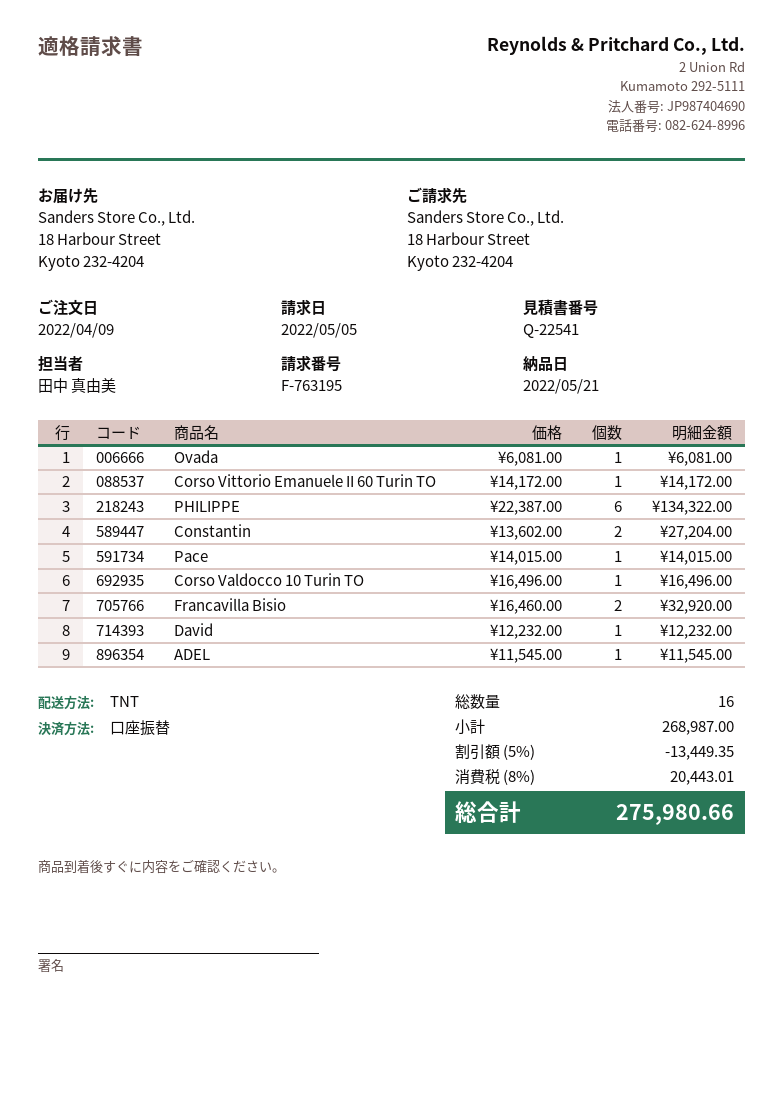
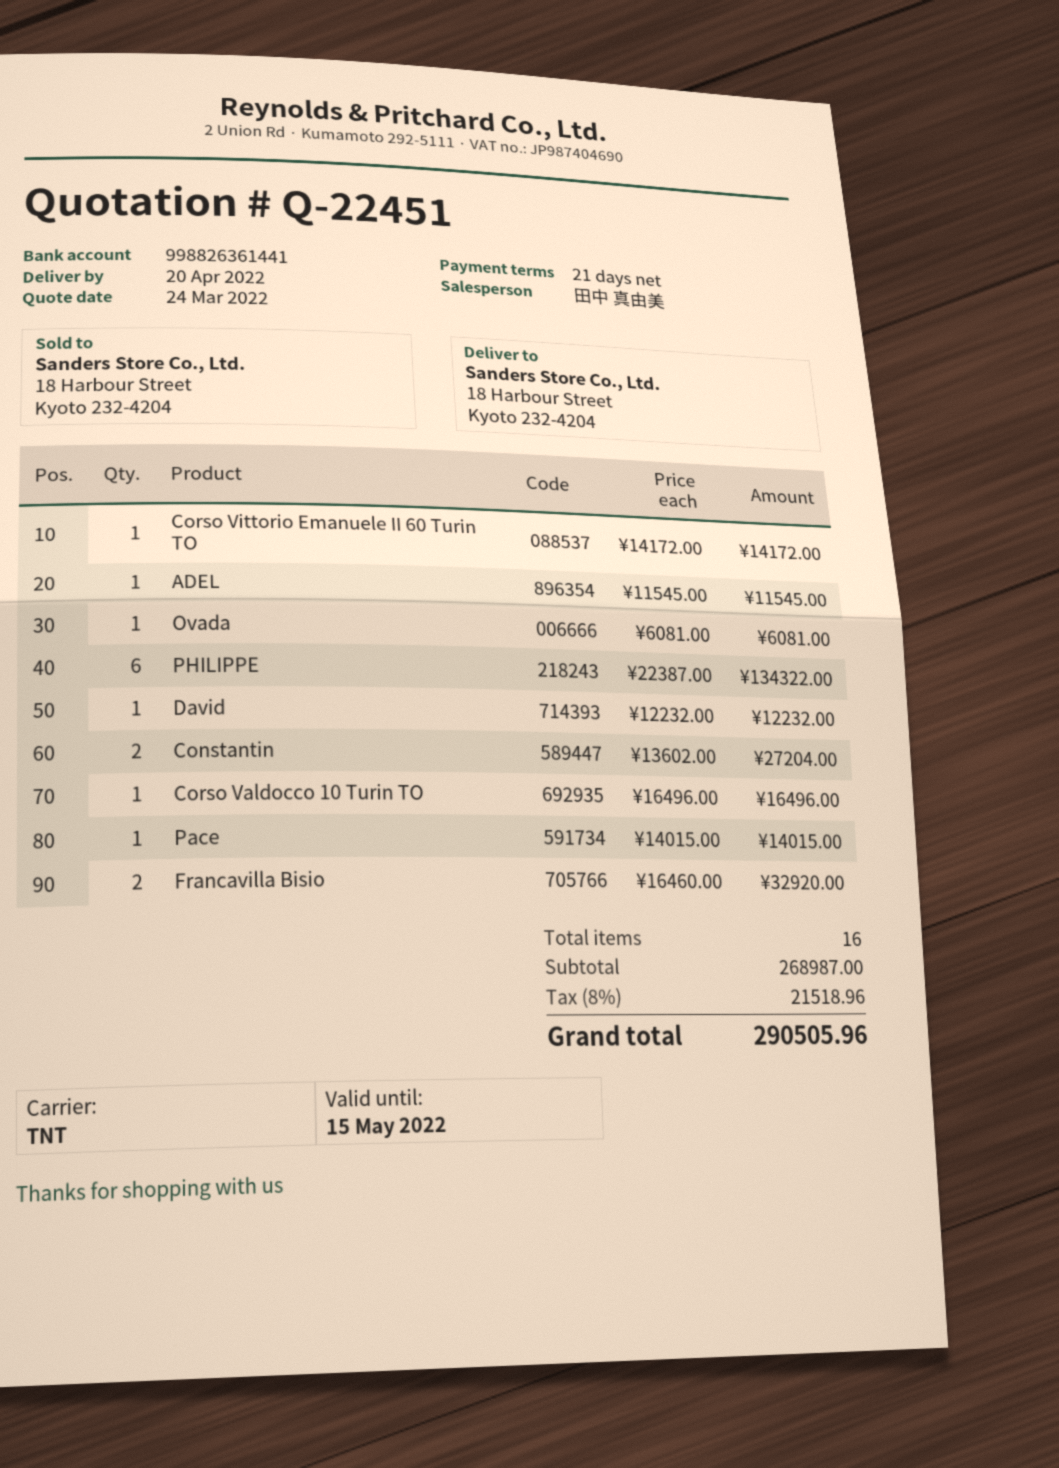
quote number: Q-22541 -> Q-22451
delivery date: 2022-05-21 -> 2022-04-20
discount: 5% = 13449.35 -> none
tax: 8% = 20443.01 -> 8% = 21518.96
total: 275980.66 -> 290505.96

